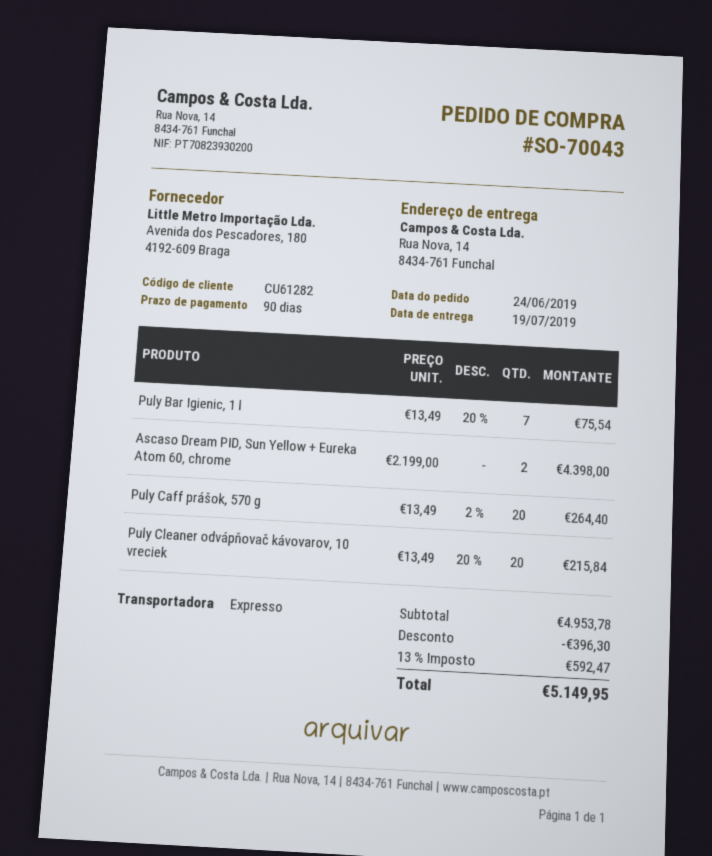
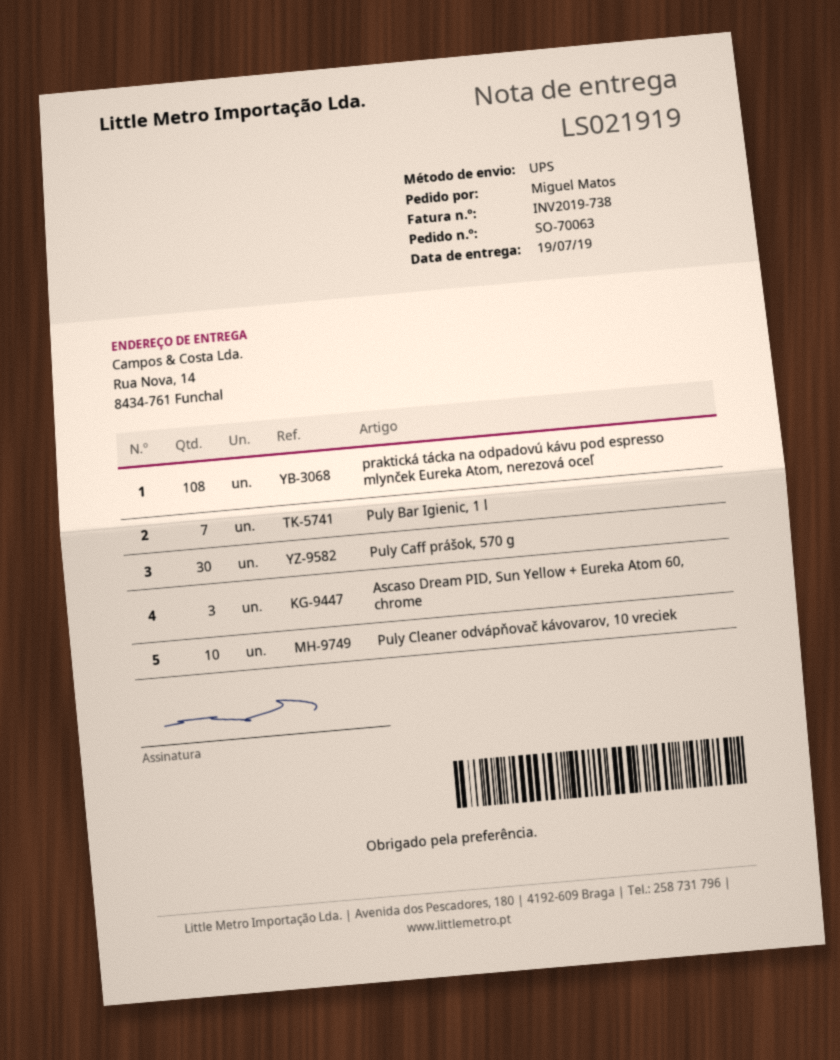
order number: SO-70043 -> SO-70063
shipping method: express -> UPS
Ascaso Dream PID, Sun Yellow + Eureka Atom 60, chrome: 2 -> 3
Puly Caff prášok, 570 g: 20 -> 30
Puly Cleaner odvápňovač kávovarov, 10 vreciek: 20 -> 10
praktická tácka na odpadovú kávu pod espresso mlynček Eureka Atom, nerezová oceľ: none -> 108

